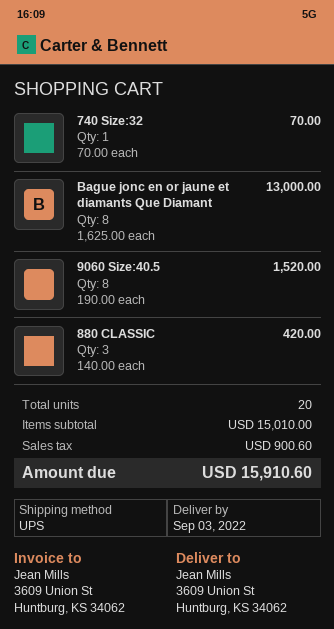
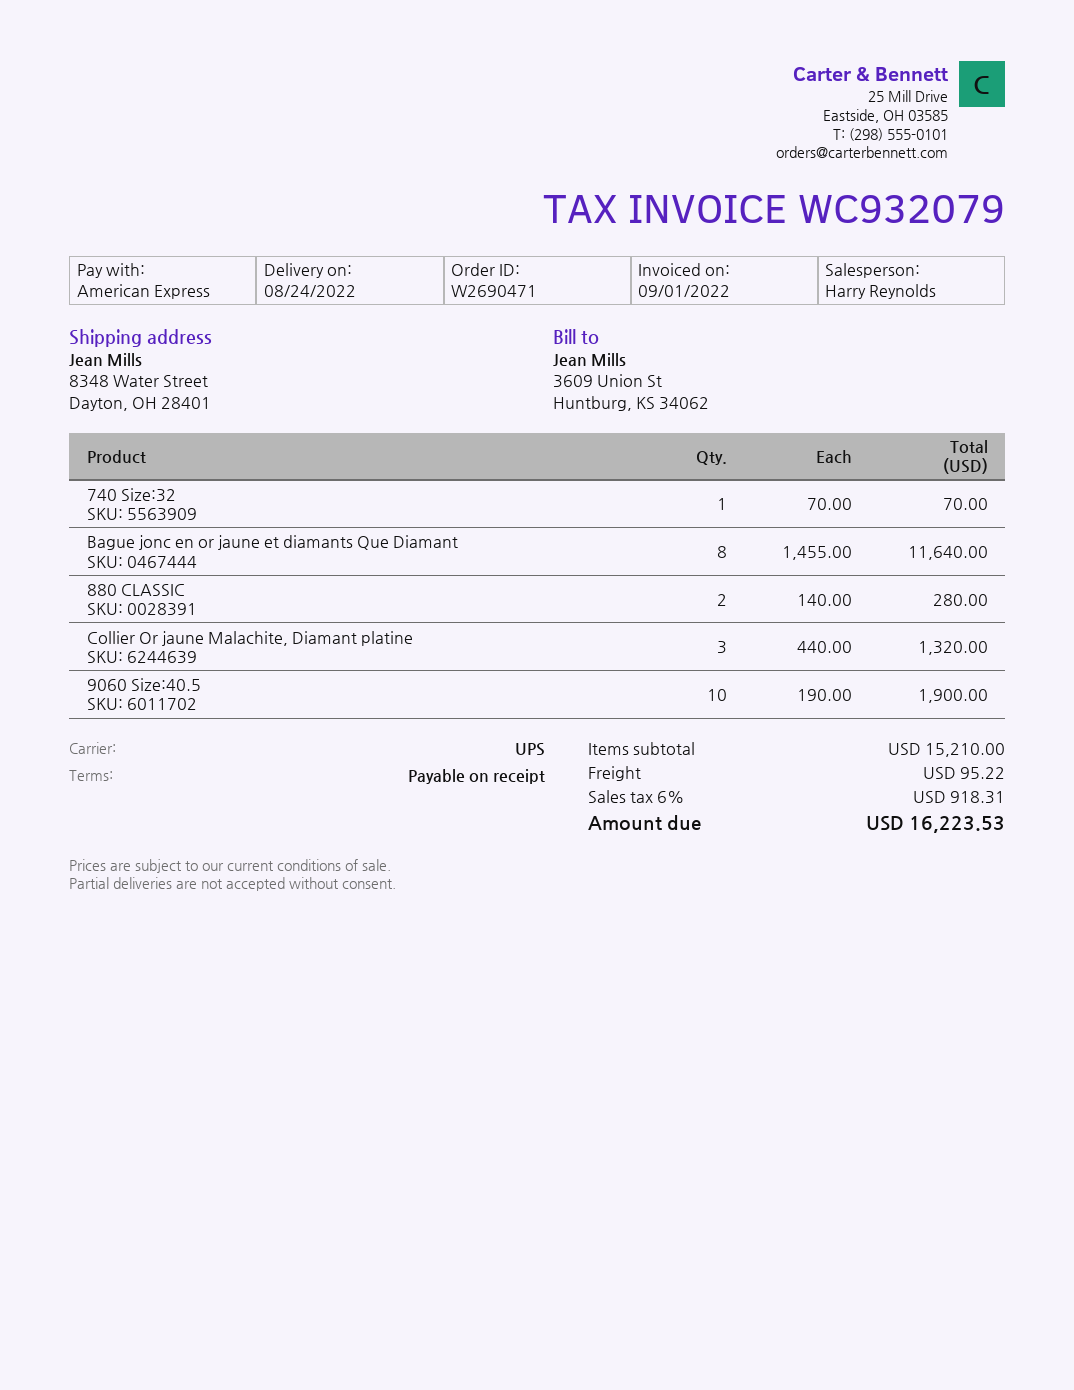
delivery date: 2022-09-03 -> 2022-08-24
ship to: 3609 Union St, Huntburg, KS 34062 -> 8348 Water Street, Dayton, OH 28401
Bague jonc en or jaune et diamants Que Diamant: 8 x 1625.00 = 13000.00 -> 8 x 1455.00 = 11640.00
9060 Size:40.5: 8 x 190.00 = 1520.00 -> 10 x 190.00 = 1900.00
880 CLASSIC: 3 x 140.00 = 420.00 -> 2 x 140.00 = 280.00
Collier Or jaune Malachite, Diamant platine: none -> 3 x 440.00 = 1320.00
subtotal: 15010.00 -> 15210.00
shipping: none -> 95.22
tax: 900.60 -> 918.31
total: 15910.60 -> 16223.53

